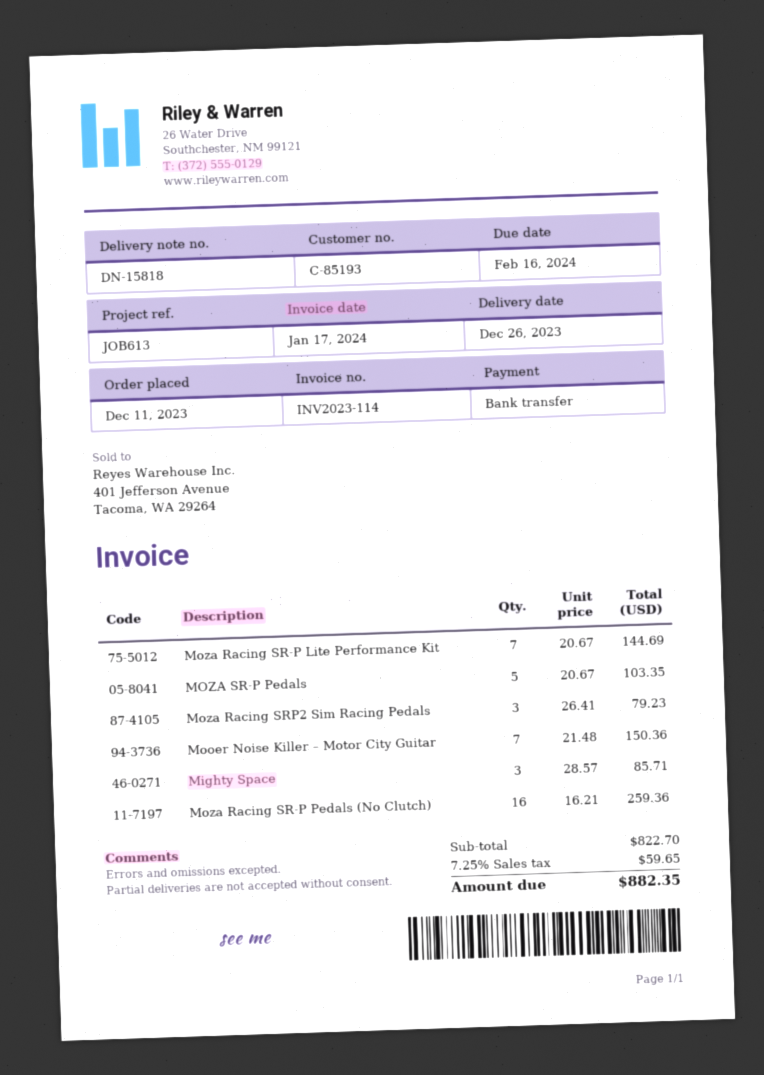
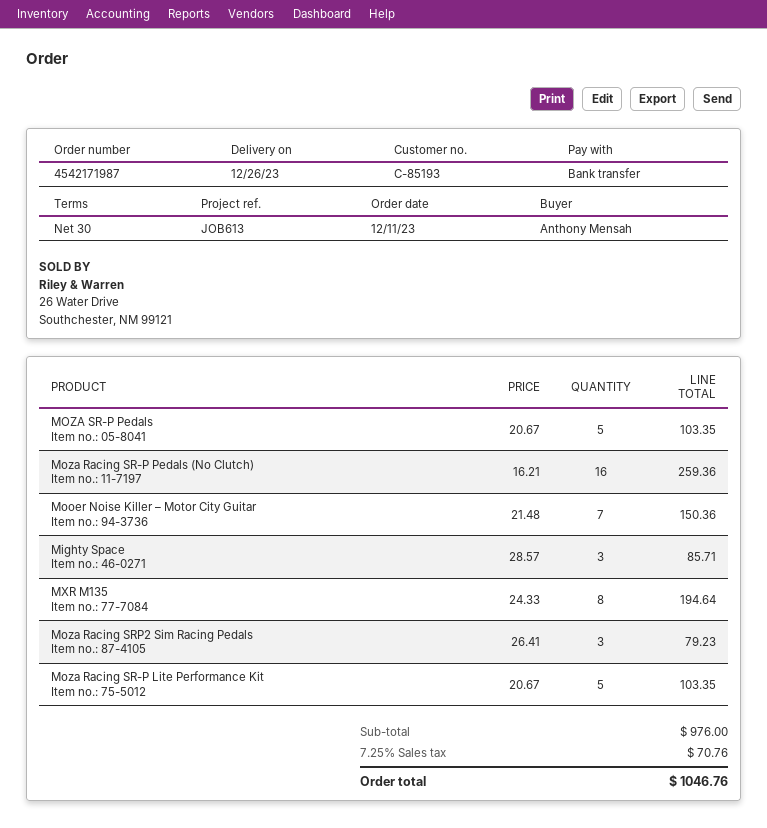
Moza Racing SR-P Lite Performance Kit: 7 x 20.67 = 144.69 -> 5 x 20.67 = 103.35
MXR M135: none -> 8 x 24.33 = 194.64
subtotal: 822.70 -> 976.00
tax: 7.25% = 59.65 -> 7.25% = 70.76
total: 882.35 -> 1046.76

